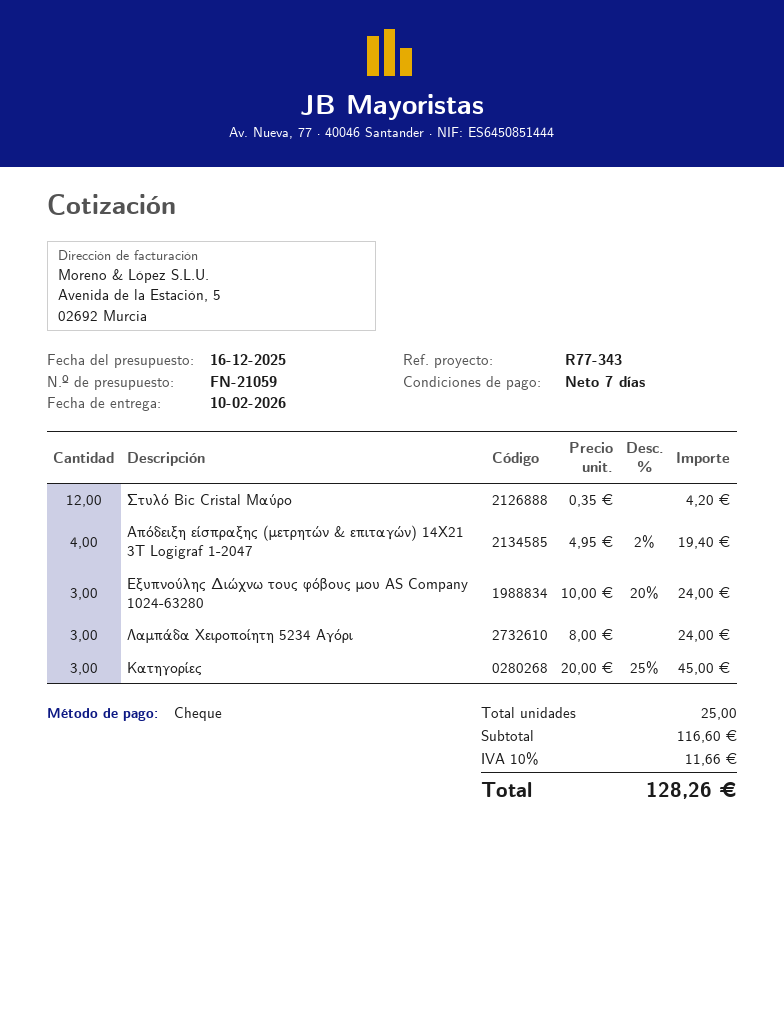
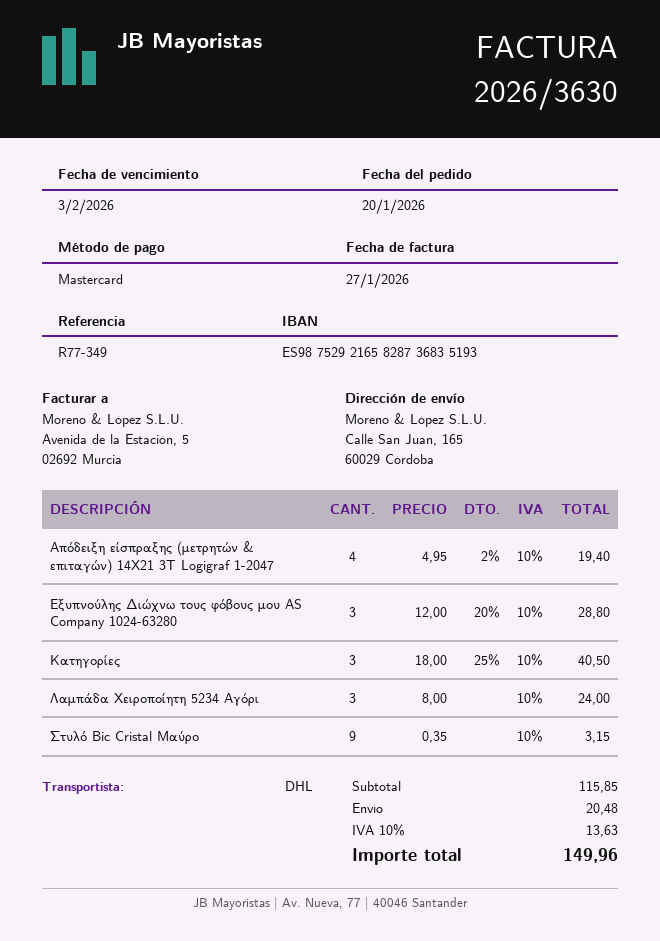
reference: R77-343 -> R77-349
payment method: cheque -> Mastercard
Στυλό Bic Cristal Μαύρο: 12 x 0.35 = 4.20 -> 9 x 0.35 = 3.15
Εξυπνούλης Διώχνω τους φόβους μου AS Company 1024-63280: 3 x 10.00 - 20% = 24.00 -> 3 x 12.00 - 20% = 28.80
Κατηγορίες: 3 x 20.00 - 25% = 45.00 -> 3 x 18.00 - 25% = 40.50
subtotal: 116.60 -> 115.85
shipping: none -> 20.48
tax: 10% = 11.66 -> 10% = 13.63
total: 128.26 -> 149.96

